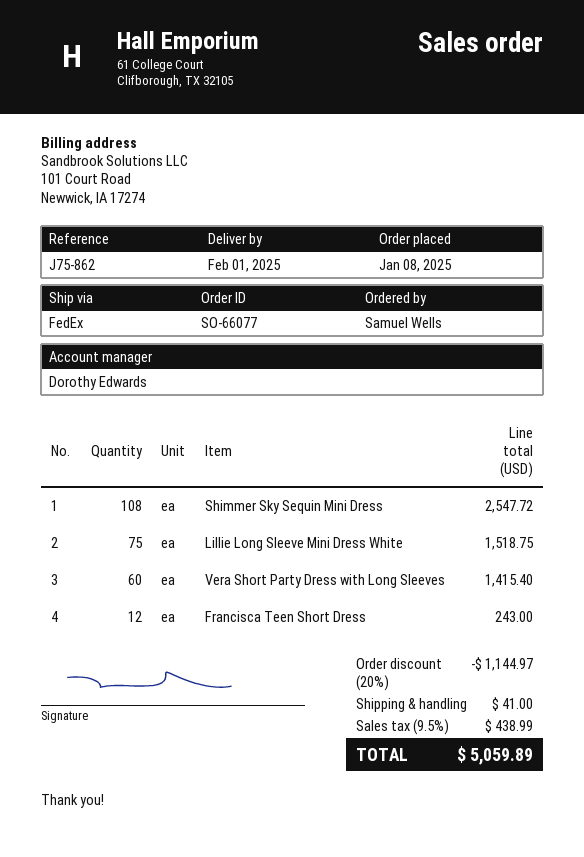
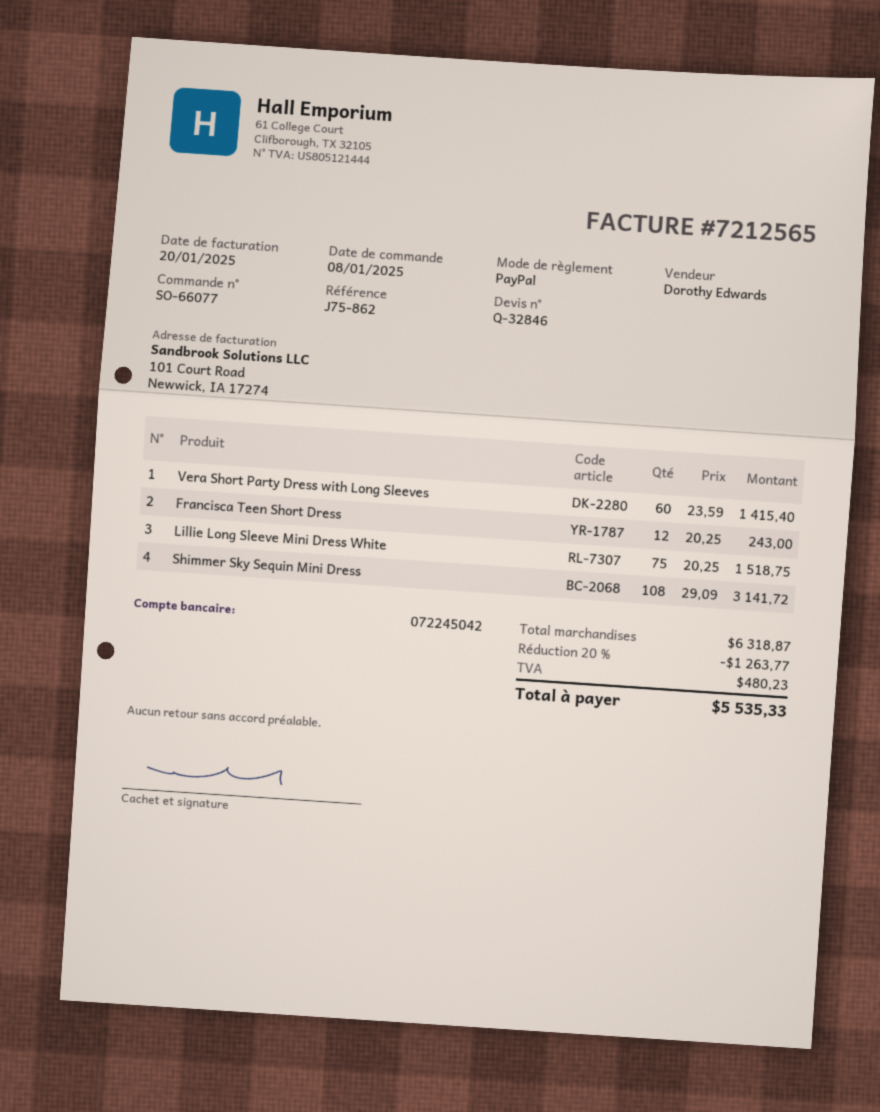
Shimmer Sky Sequin Mini Dress: 108 for 2547.72 -> 108 for 3141.72
discount: 20% = 1144.97 -> 20% = 1263.77
shipping: 41.00 -> none
tax: 438.99 -> 480.23
total: 5059.89 -> 5535.33

